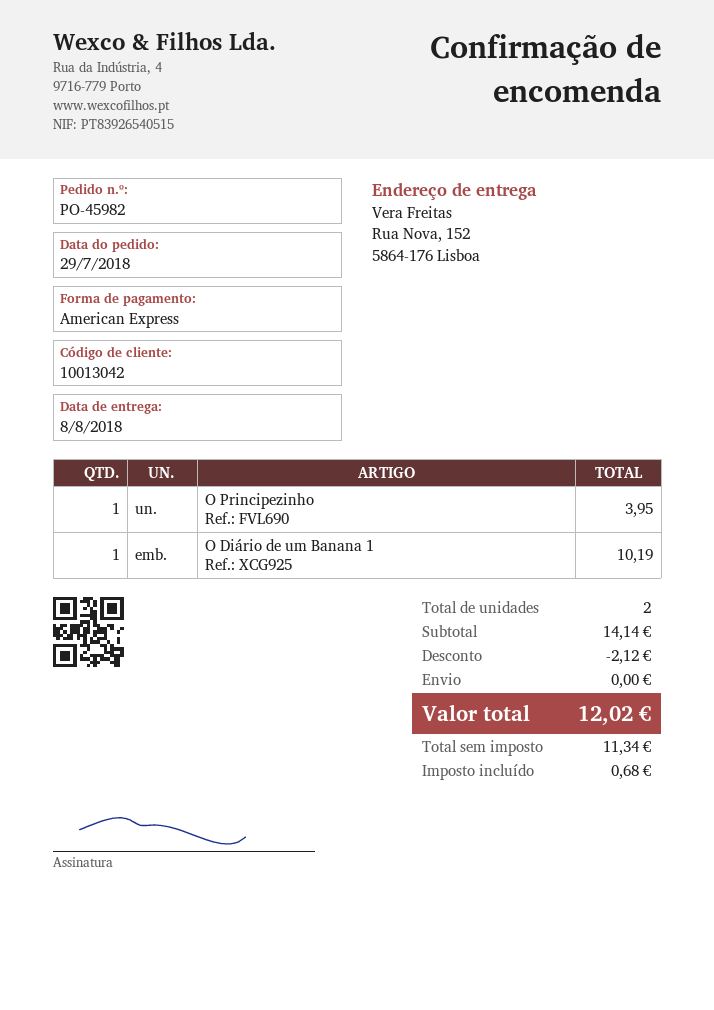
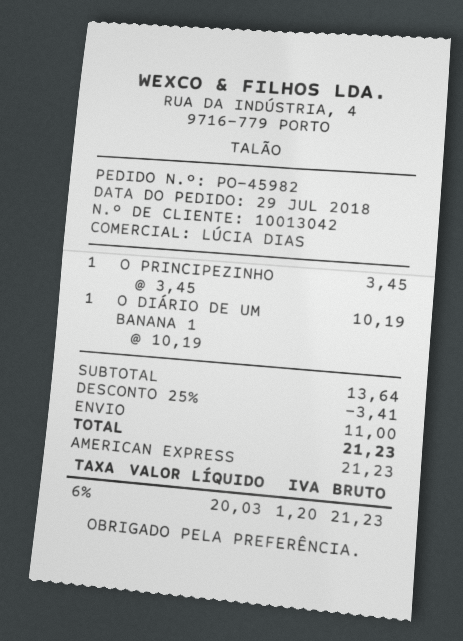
O Principezinho: 1 for 3.95 -> 1 for 3.45
subtotal: 14.14 -> 13.64
discount: 2.12 -> 3.41
shipping: 0.00 -> 11.00
net: 11.34 -> 20.03
tax: 0.68 -> 1.20
total: 12.02 -> 21.23

